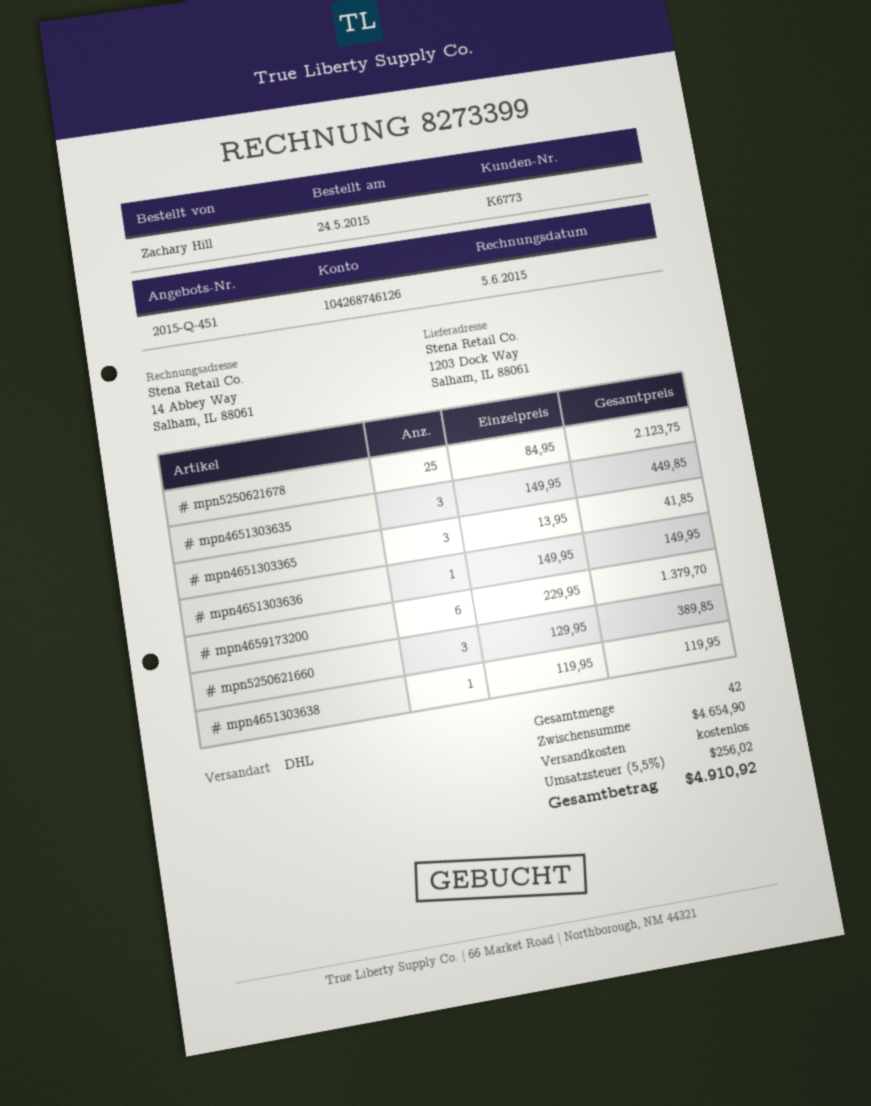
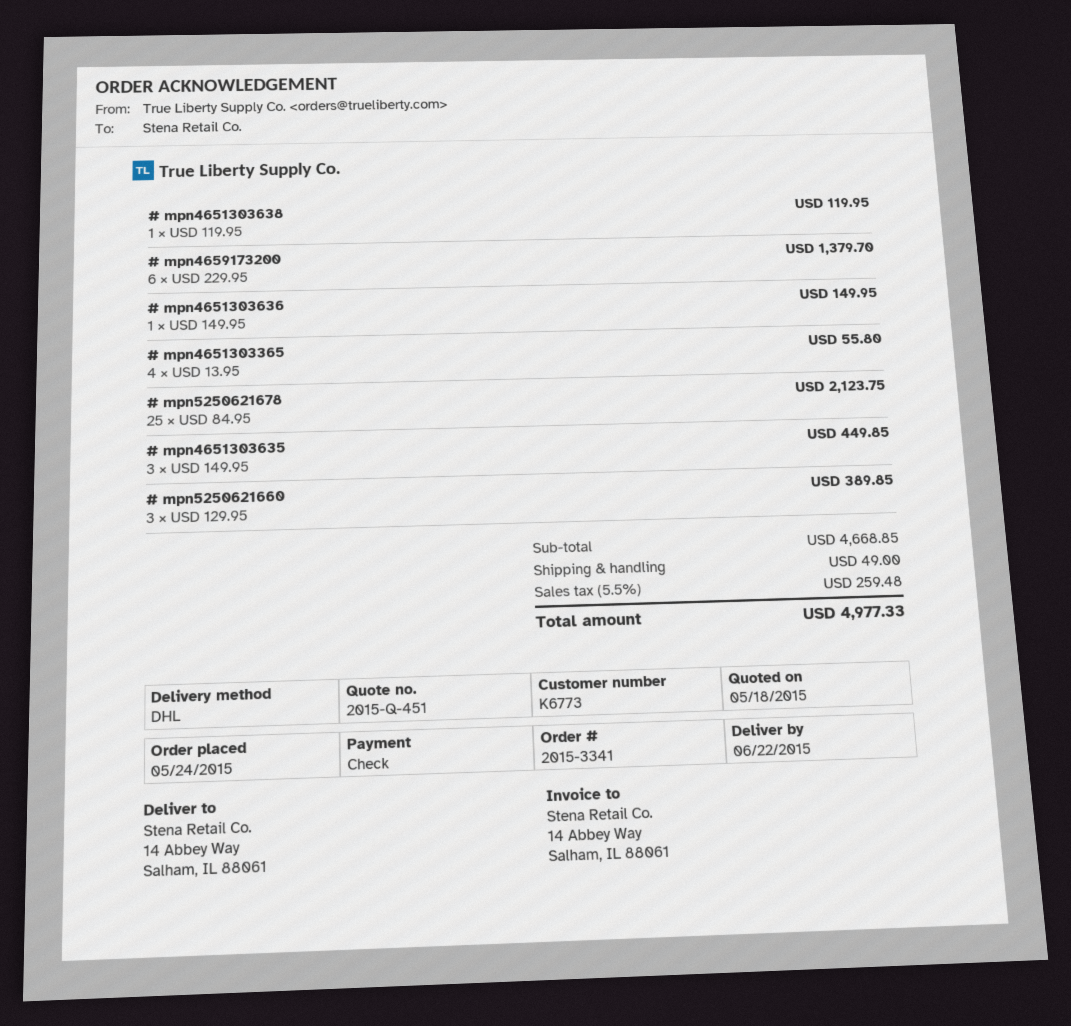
ship to: 1203 Dock Way, Salham, IL 88061 -> 14 Abbey Way, Salham, IL 88061
# mpn4651303365: 3 x 13.95 = 41.85 -> 4 x 13.95 = 55.80
subtotal: 4654.90 -> 4668.85
shipping: 0.00 -> 49.00
tax: 5.5% = 256.02 -> 5.5% = 259.48
total: 4910.92 -> 4977.33

